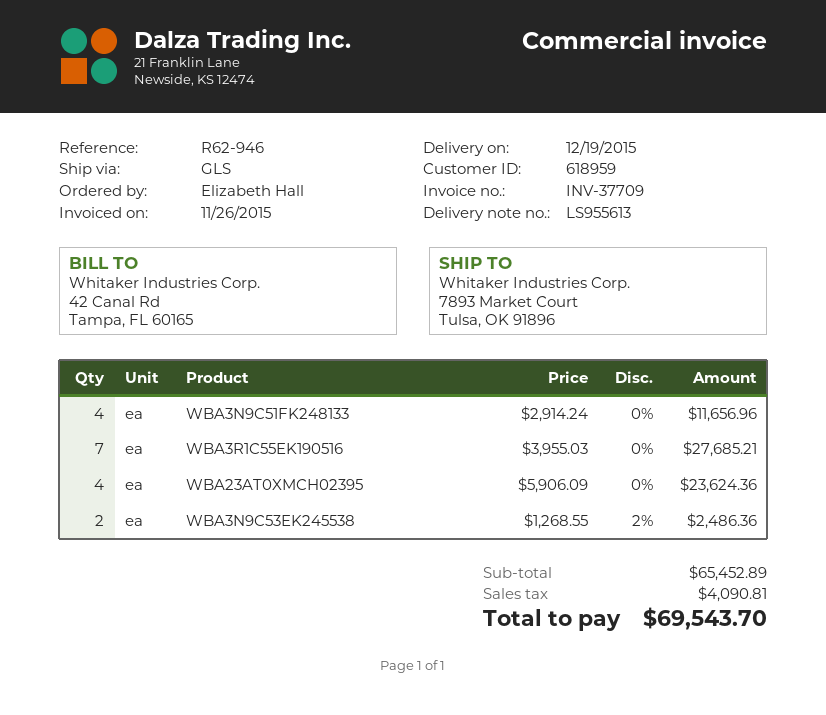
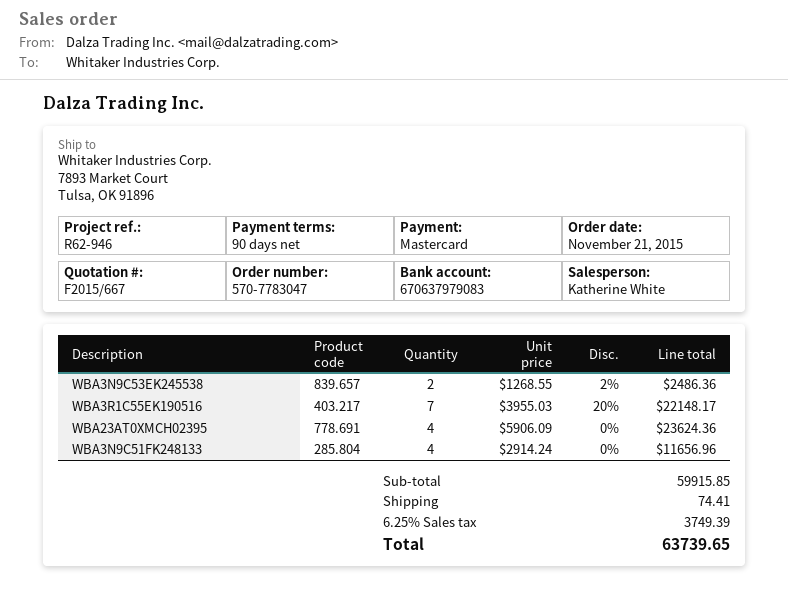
WBA3R1C55EK190516: 7 x 3955.03 = 27685.21 -> 7 x 3955.03 - 20% = 22148.17
subtotal: 65452.89 -> 59915.85
shipping: none -> 74.41
tax: 4090.81 -> 3749.39
total: 69543.70 -> 63739.65

